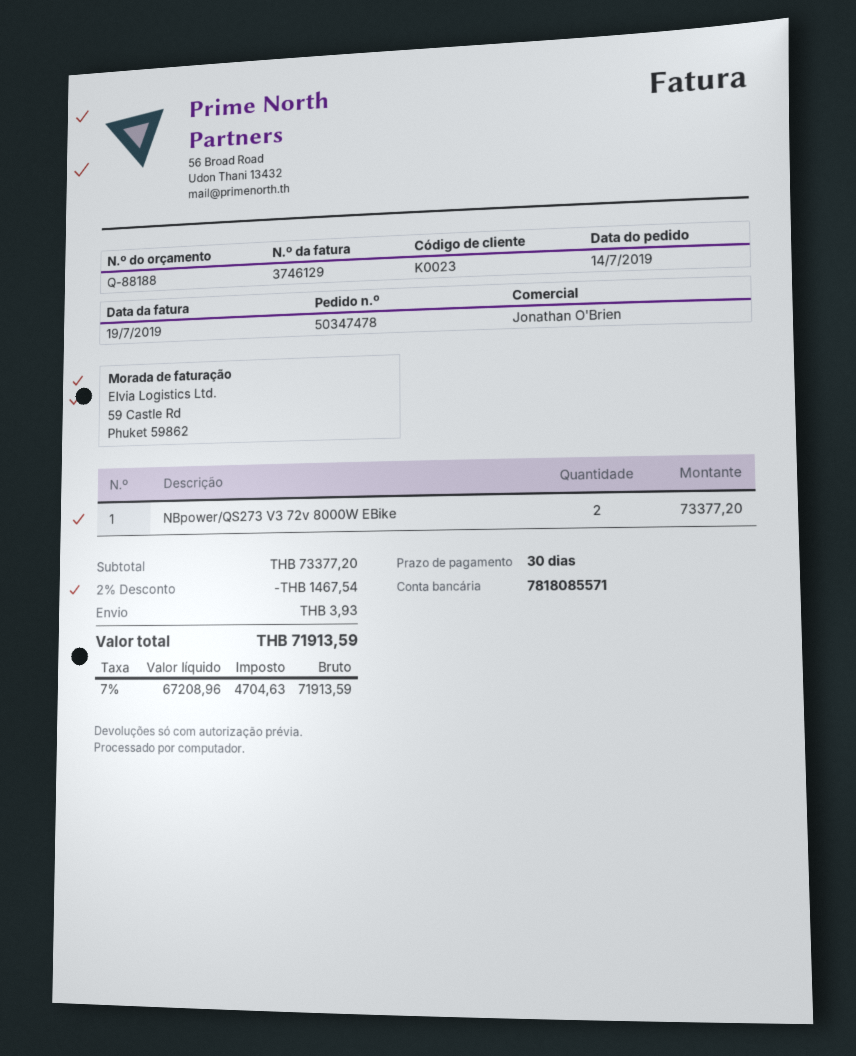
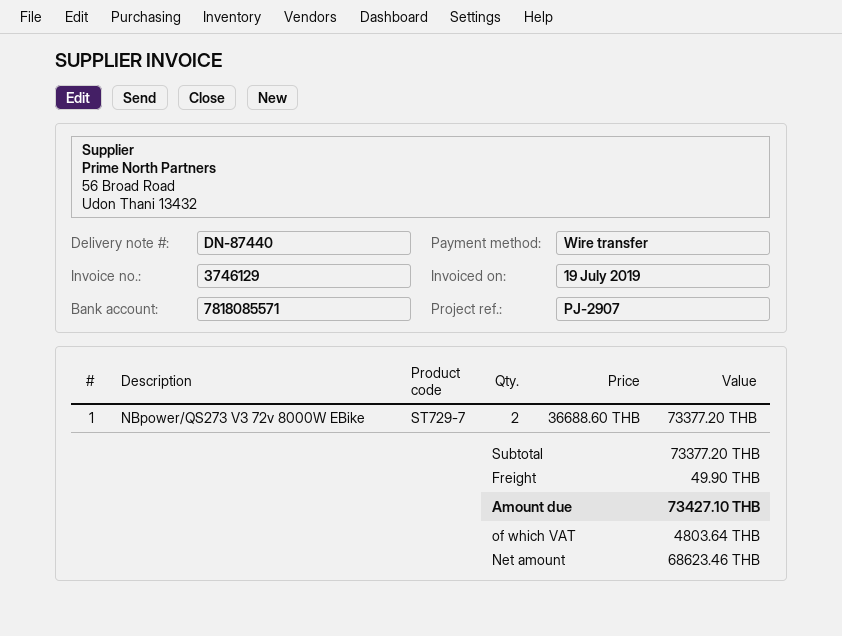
discount: 2% = 1467.54 -> none
shipping: 3.93 -> 49.90
net: 67208.96 -> 68623.46
tax: 4704.63 -> 4803.64
total: 71913.59 -> 73427.10

